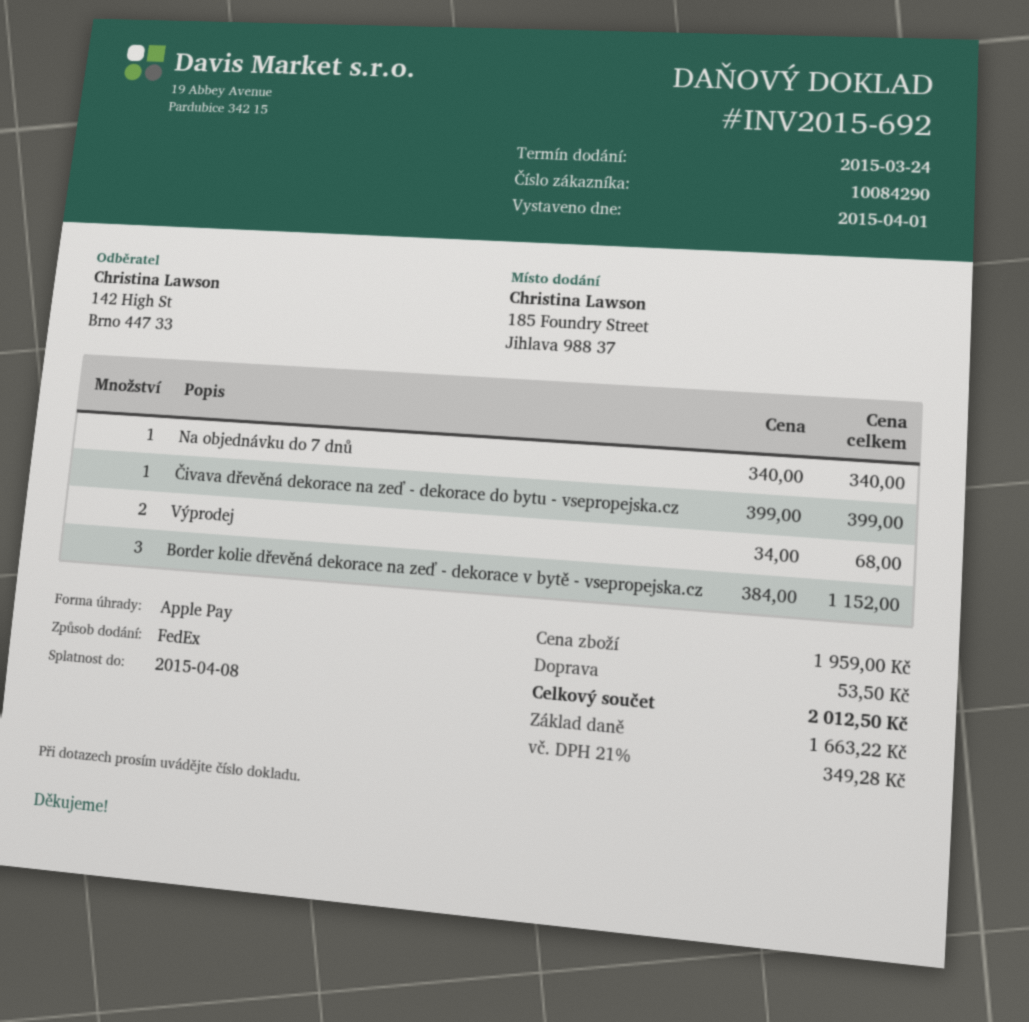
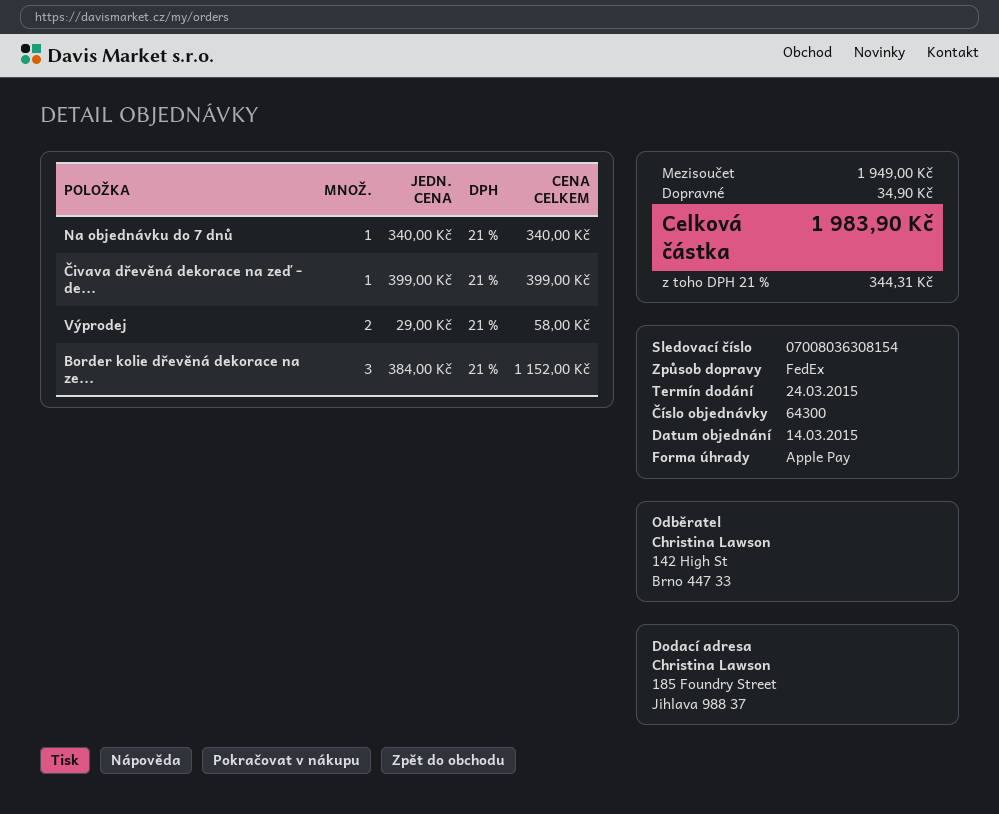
Výprodej: 2 x 34.00 = 68.00 -> 2 x 29.00 = 58.00
subtotal: 1959.00 -> 1949.00
shipping: 53.50 -> 34.90
tax: 21% = 349.28 -> 21% = 344.31
total: 2012.50 -> 1983.90

